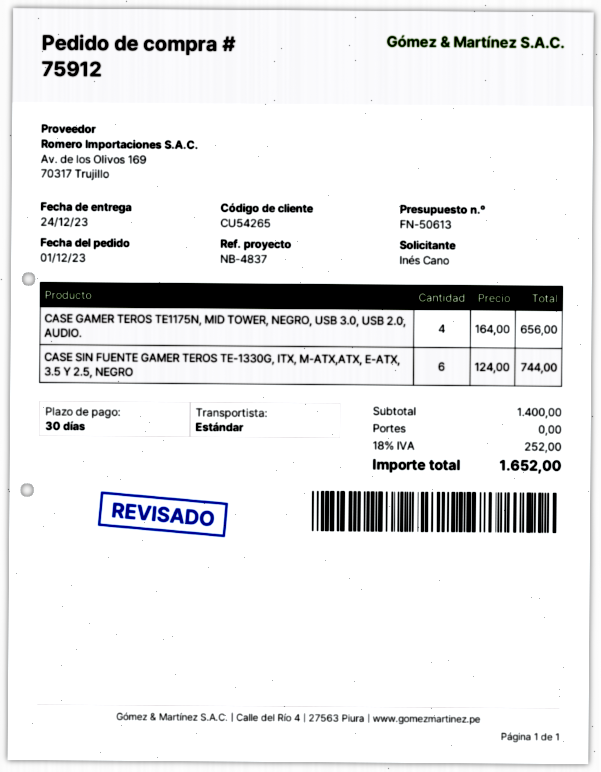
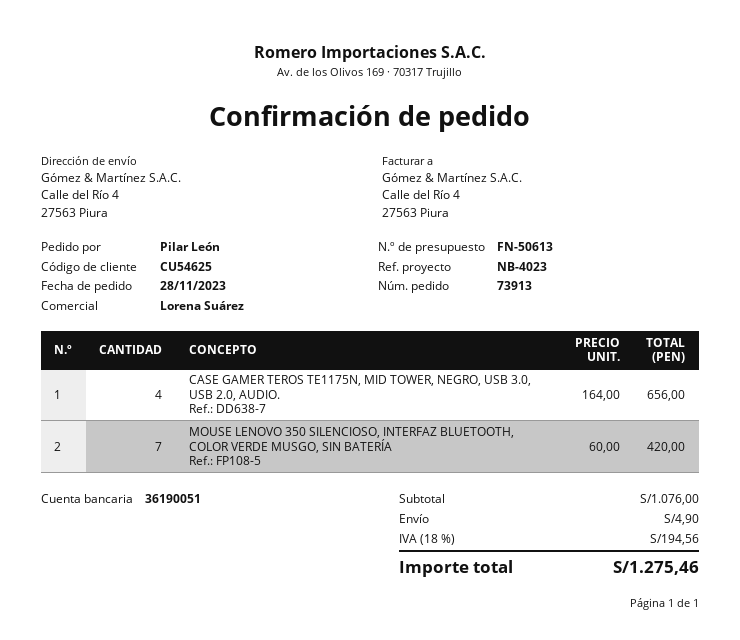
order number: 75912 -> 73913
order date: 2023-12-01 -> 2023-11-28
customer number: CU54265 -> CU54625
reference: NB-4837 -> NB-4023
ordered by: Inés Cano -> Pilar León
CASE SIN FUENTE GAMER TEROS TE-1330G, ITX, M-ATX,ATX, E-ATX, 3.5 Y 2.5, NEGRO: 6 x 124.00 = 744.00 -> none
MOUSE LENOVO 350 SILENCIOSO, INTERFAZ BLUETOOTH, COLOR VERDE MUSGO, SIN BATERÍA: none -> 7 x 60.00 = 420.00
subtotal: 1400.00 -> 1076.00
shipping: 0.00 -> 4.90
tax: 18% = 252.00 -> 18% = 194.56
total: 1652.00 -> 1275.46

